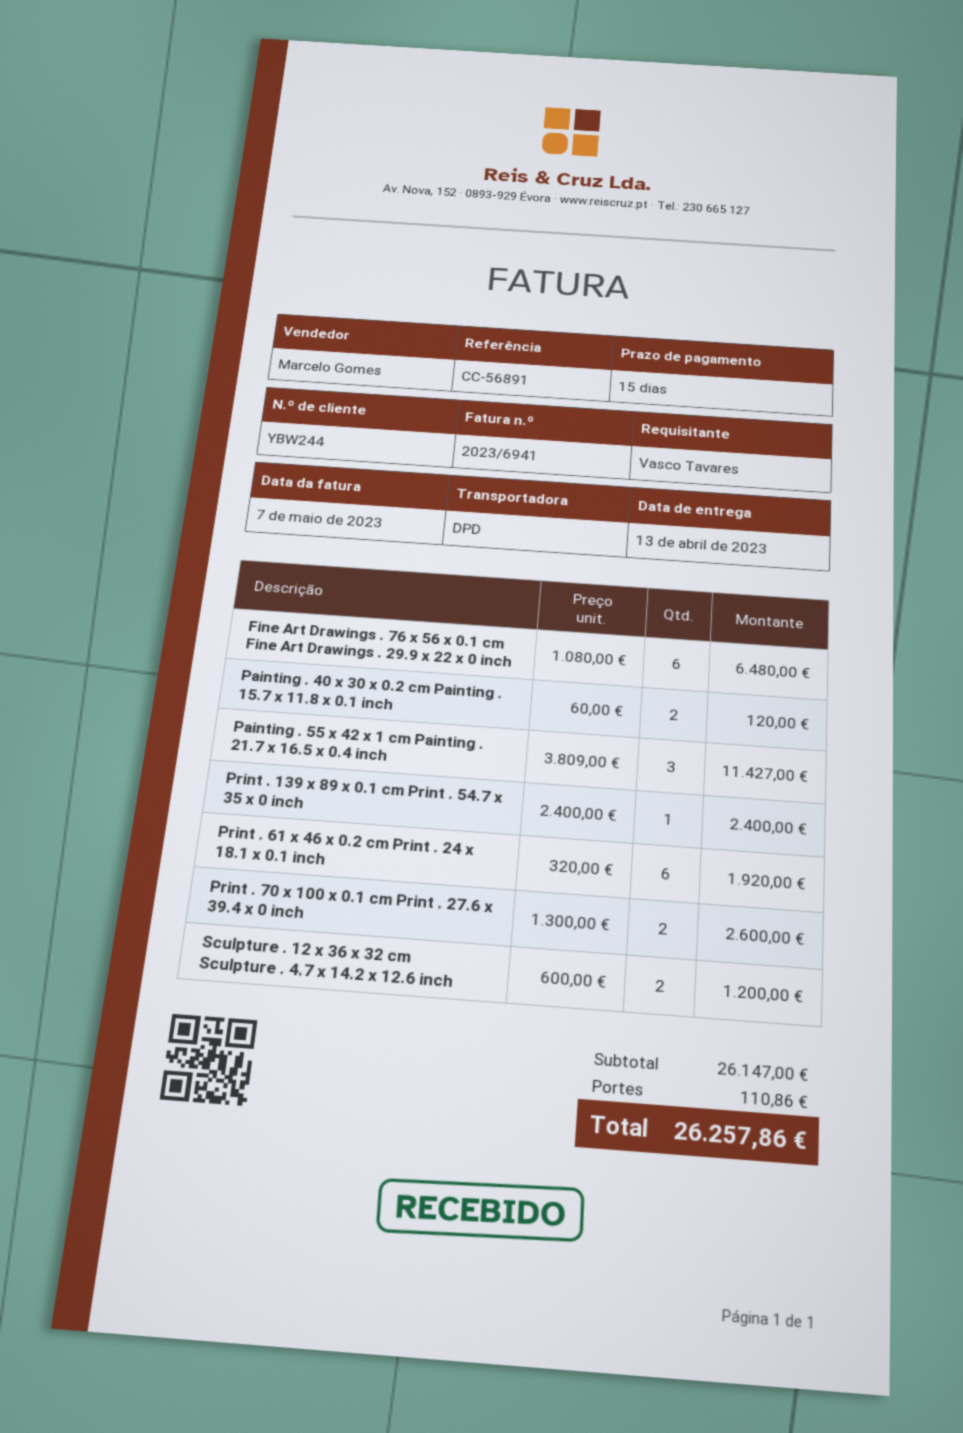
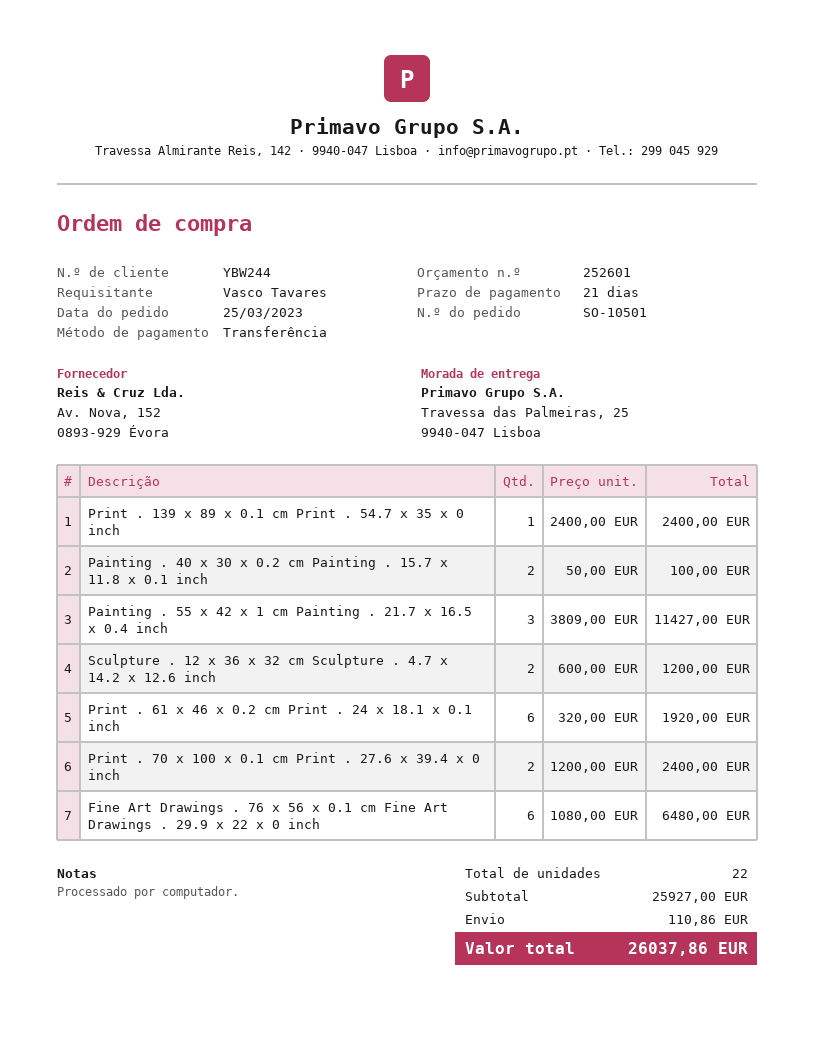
payment terms: 15 days -> 21 days
Painting . 40 x 30 x 0.2 cm Painting . 15.7 x 11.8 x 0.1 inch: 2 x 60.00 = 120.00 -> 2 x 50.00 = 100.00
Print . 70 x 100 x 0.1 cm Print . 27.6 x 39.4 x 0 inch: 2 x 1300.00 = 2600.00 -> 2 x 1200.00 = 2400.00
subtotal: 26147.00 -> 25927.00
total: 26257.86 -> 26037.86

